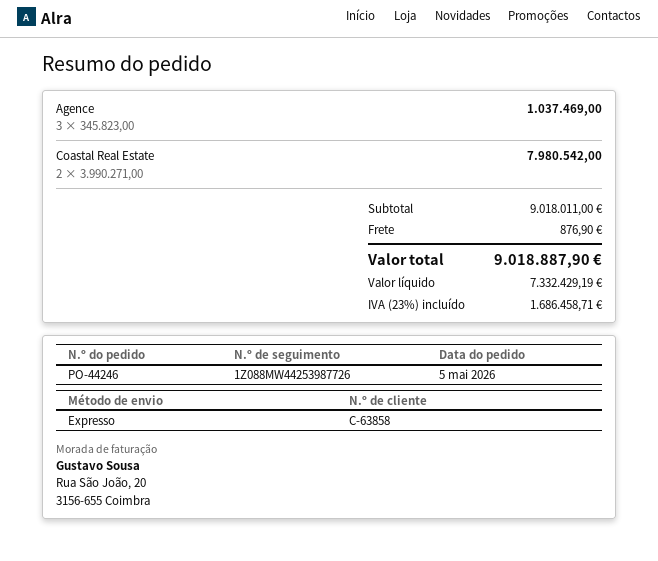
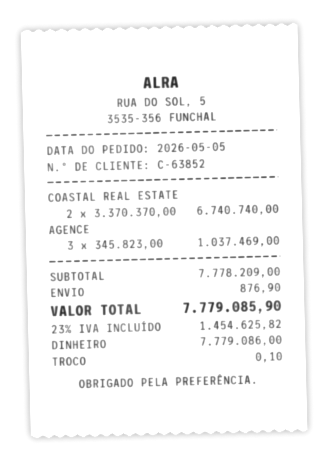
customer number: C-63858 -> C-63852
Coastal Real Estate: 2 x 3990271.00 = 7980542.00 -> 2 x 3370370.00 = 6740740.00
subtotal: 9018011.00 -> 7778209.00
tax: 23% = 1686458.71 -> 23% = 1454625.82
total: 9018887.90 -> 7779085.90

